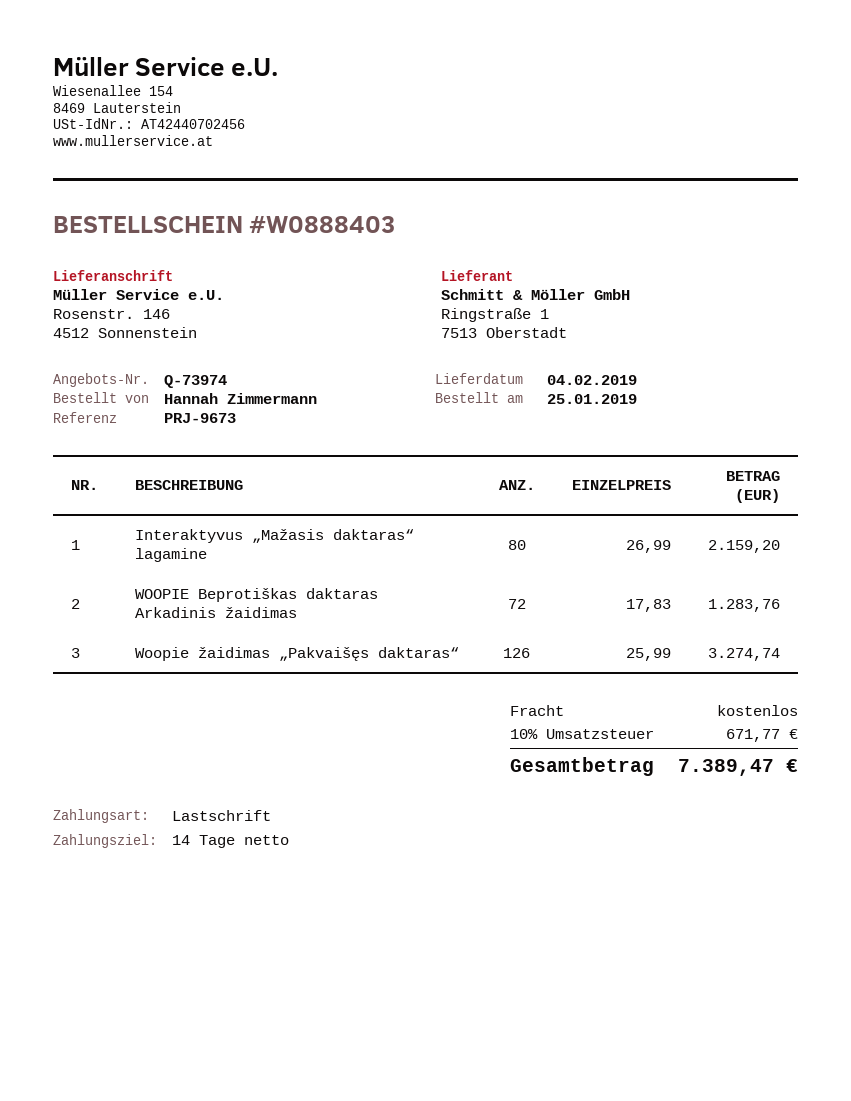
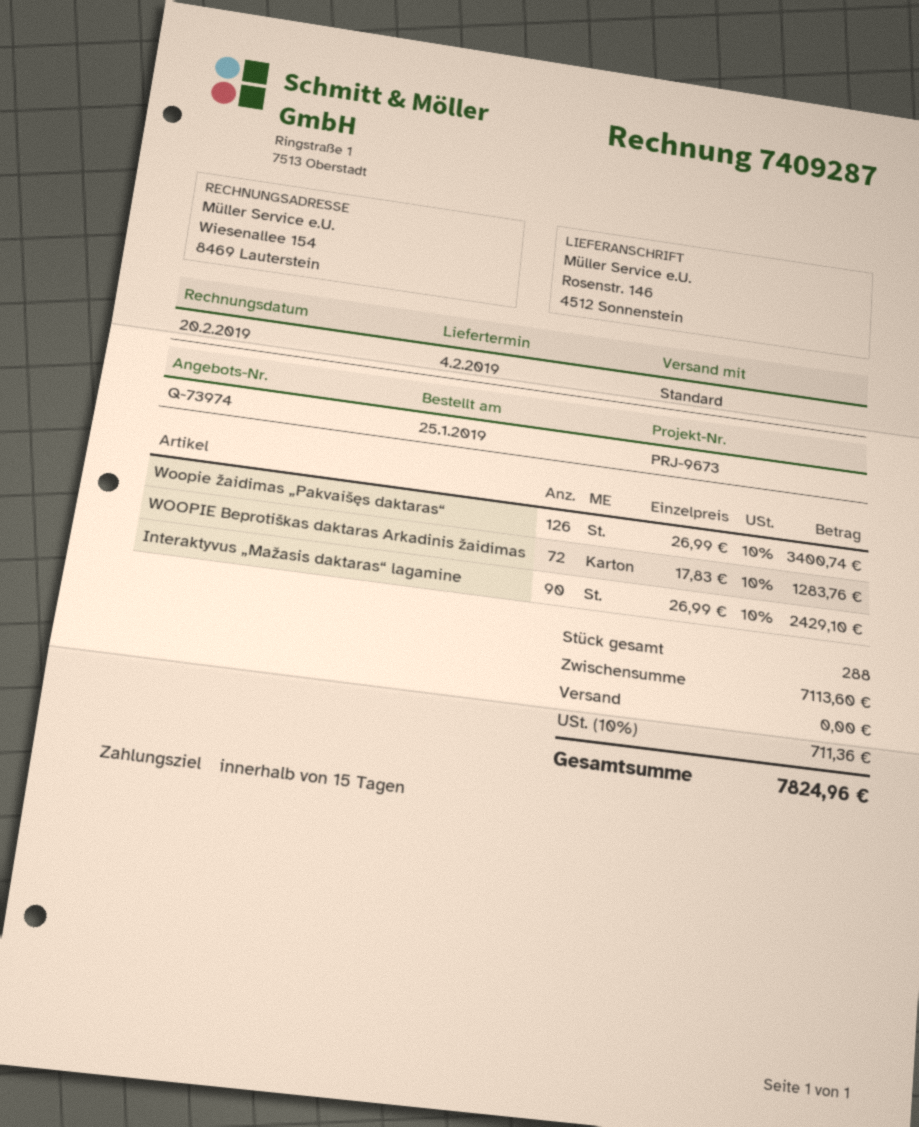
payment terms: 14 days -> 15 days
Interaktyvus „Mažasis daktaras“ lagamine: 80 x 26.99 = 2159.20 -> 90 x 26.99 = 2429.10
Woopie žaidimas „Pakvaišęs daktaras“: 126 x 25.99 = 3274.74 -> 126 x 26.99 = 3400.74
tax: 10% = 671.77 -> 10% = 711.36
total: 7389.47 -> 7824.96

